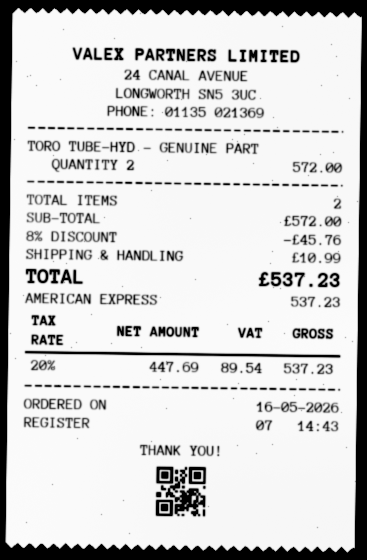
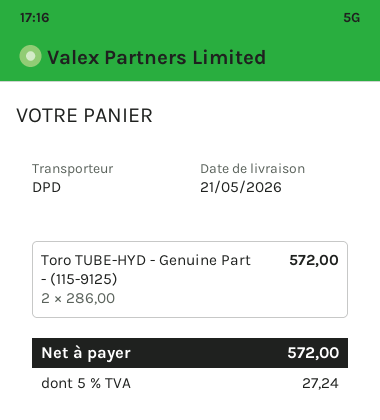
discount: 8% = 45.76 -> none
shipping: 10.99 -> none
tax: 20% = 89.54 -> 5% = 27.24
total: 537.23 -> 572.00

